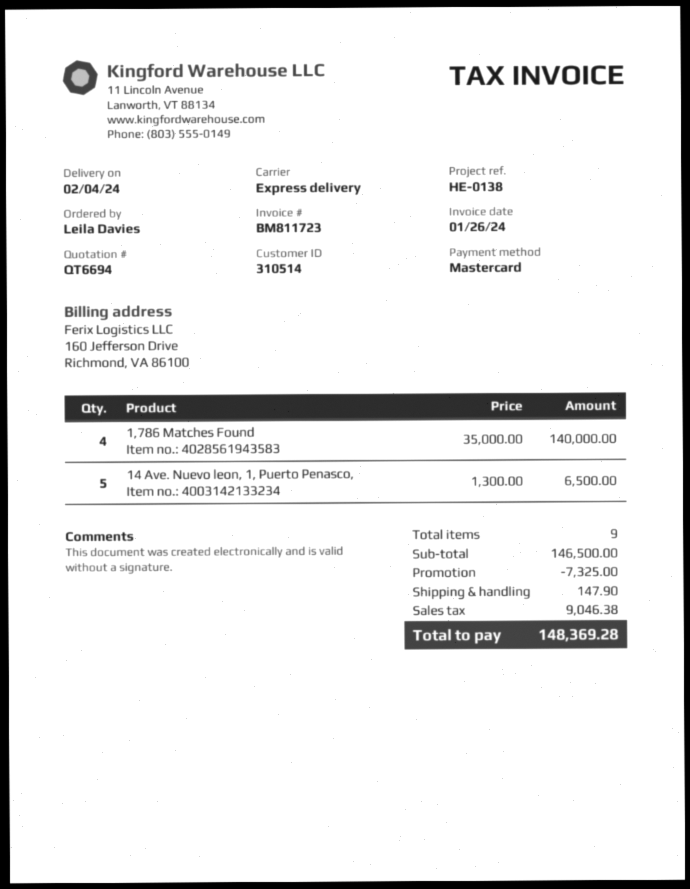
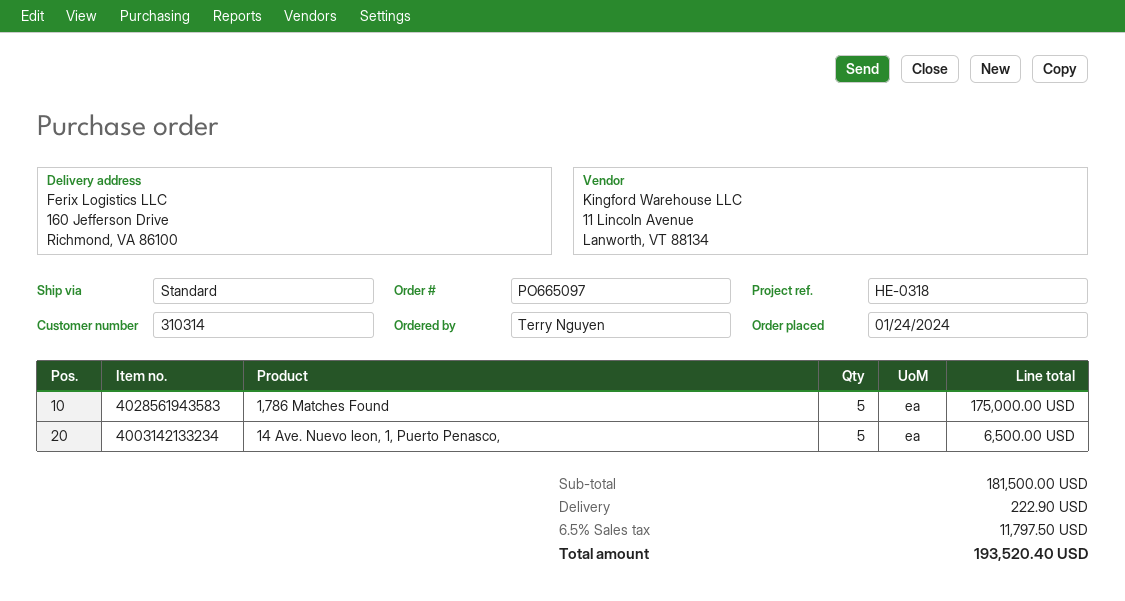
customer number: 310514 -> 310314
reference: HE-0138 -> HE-0318
ordered by: Leila Davies -> Terry Nguyen
shipping method: express -> standard
1,786 Matches Found: 4 for 140000.00 -> 5 for 175000.00
subtotal: 146500.00 -> 181500.00
discount: 7325.00 -> none
shipping: 147.90 -> 222.90
tax: 9046.38 -> 11797.50
total: 148369.28 -> 193520.40

